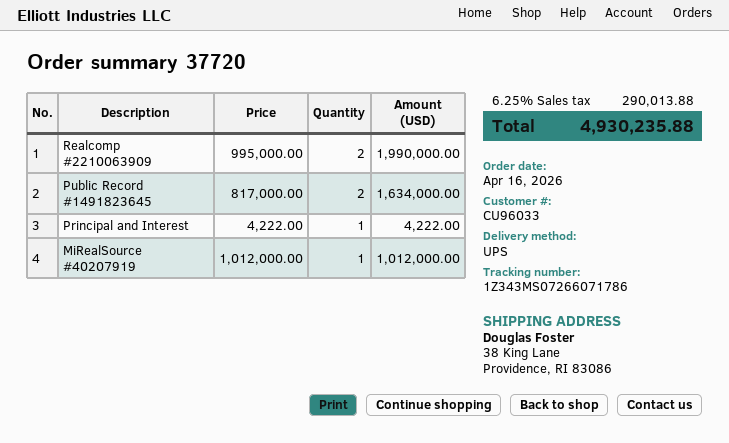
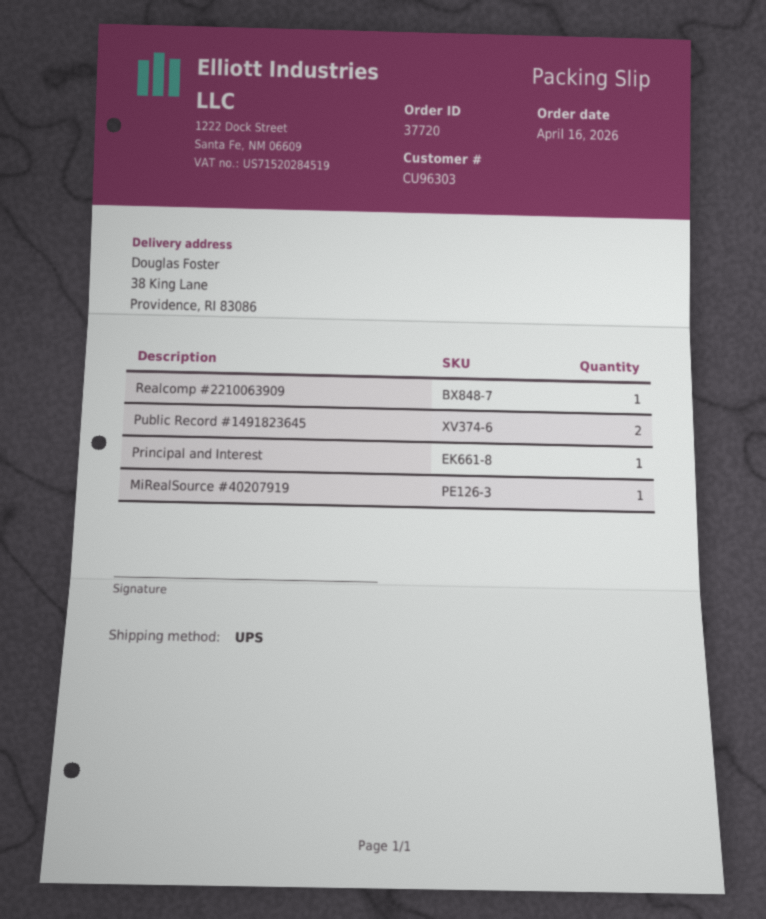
customer number: CU96033 -> CU96303
Realcomp #2210063909: 2 -> 1

